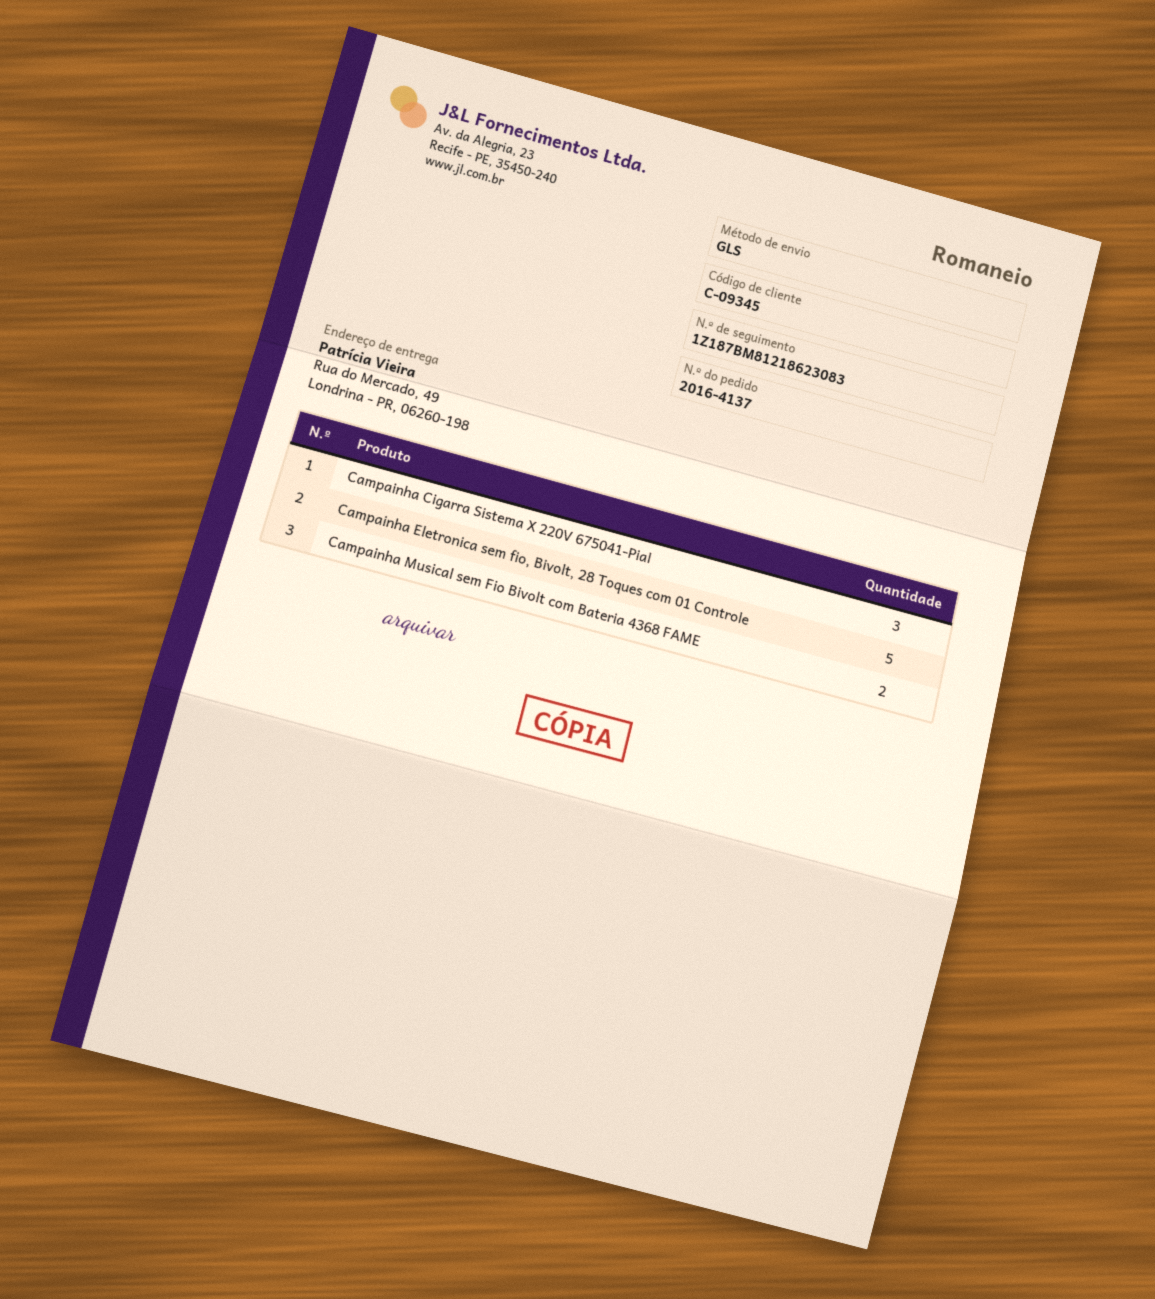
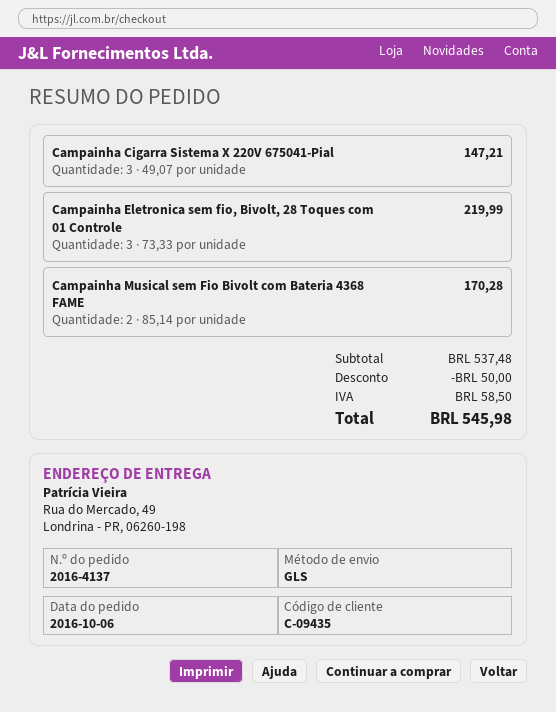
customer number: C-09345 -> C-09435
Campainha Eletronica sem fio, Bivolt, 28 Toques com 01 Controle: 5 -> 3

